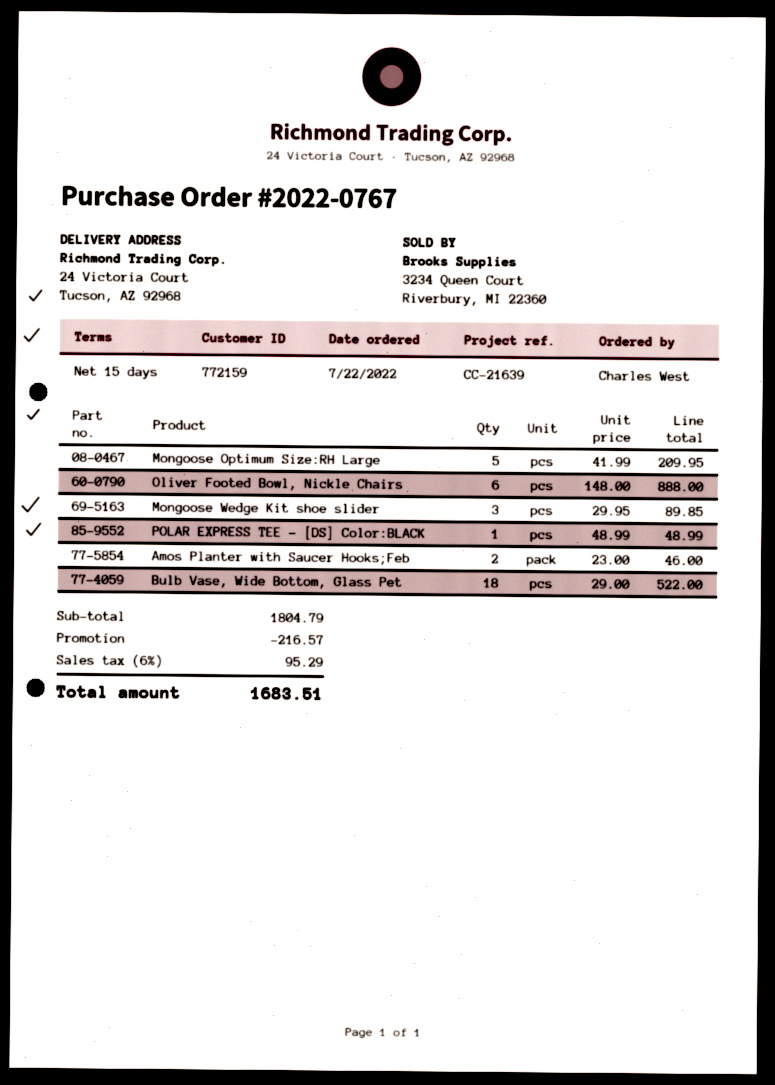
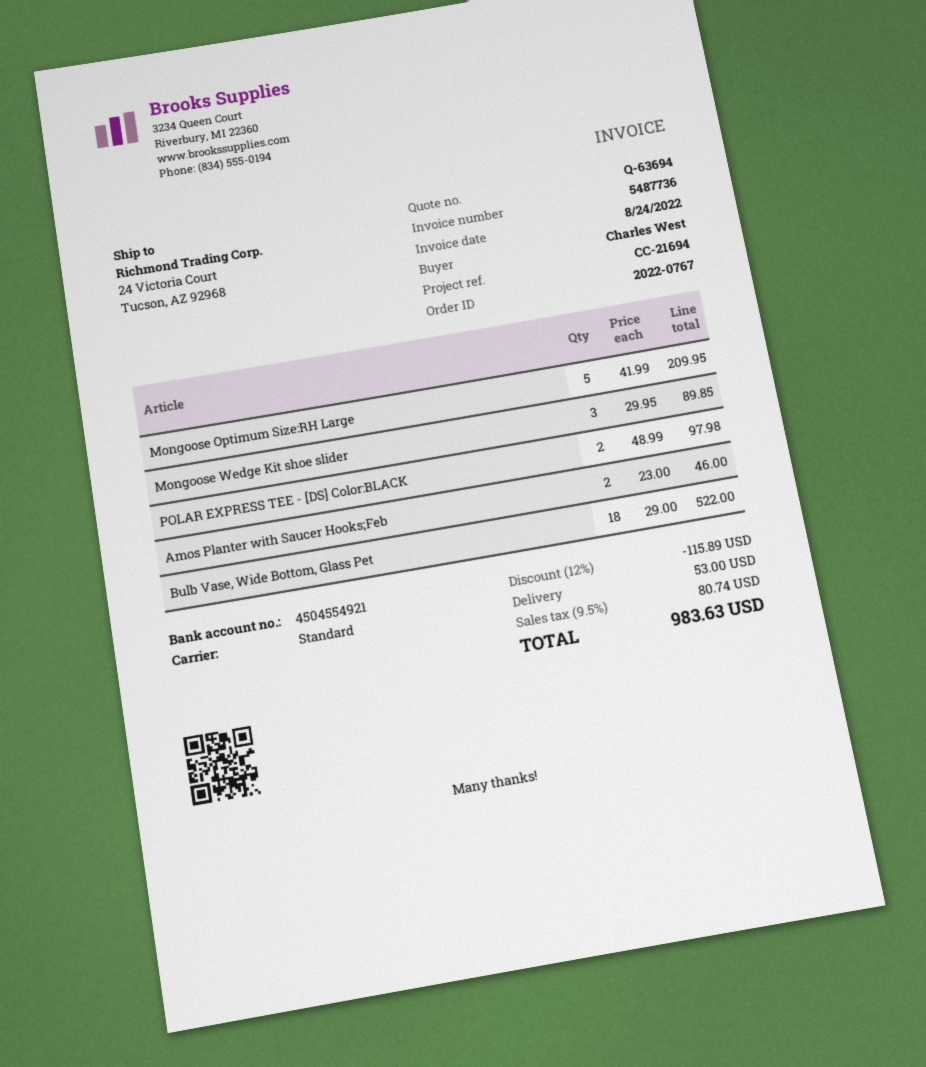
reference: CC-21639 -> CC-21694
Oliver Footed Bowl, Nickle Chairs: 6 x 148.00 = 888.00 -> none
POLAR EXPRESS TEE - [DS] Color:BLACK: 1 x 48.99 = 48.99 -> 2 x 48.99 = 97.98
discount: 216.57 -> 115.89
shipping: none -> 53.00
tax: 6% = 95.29 -> 9.5% = 80.74
total: 1683.51 -> 983.63

